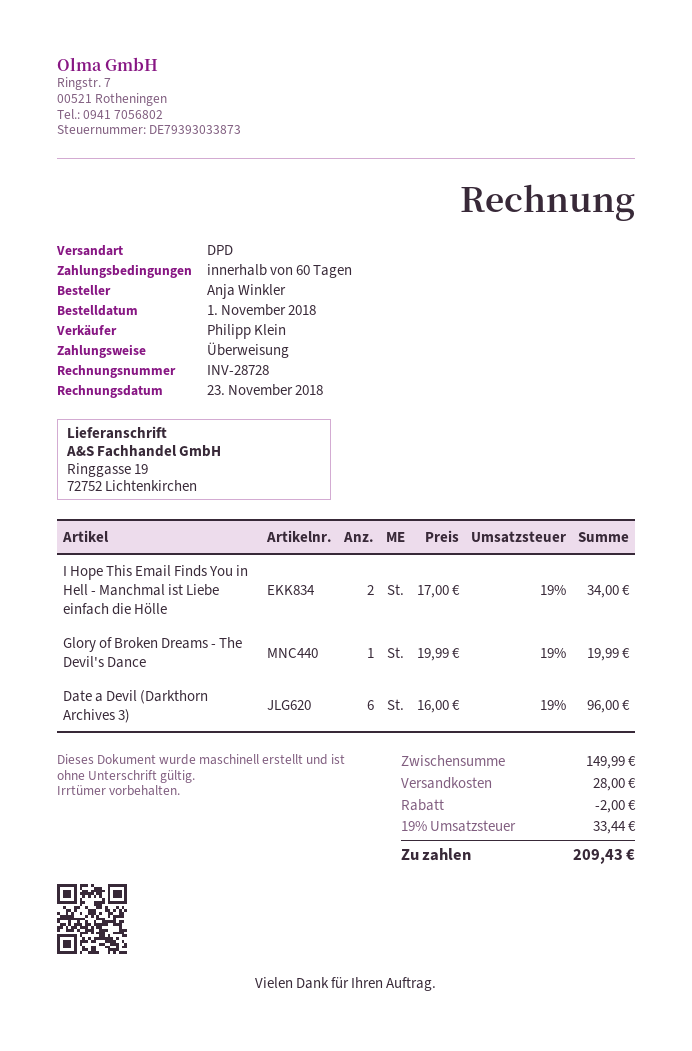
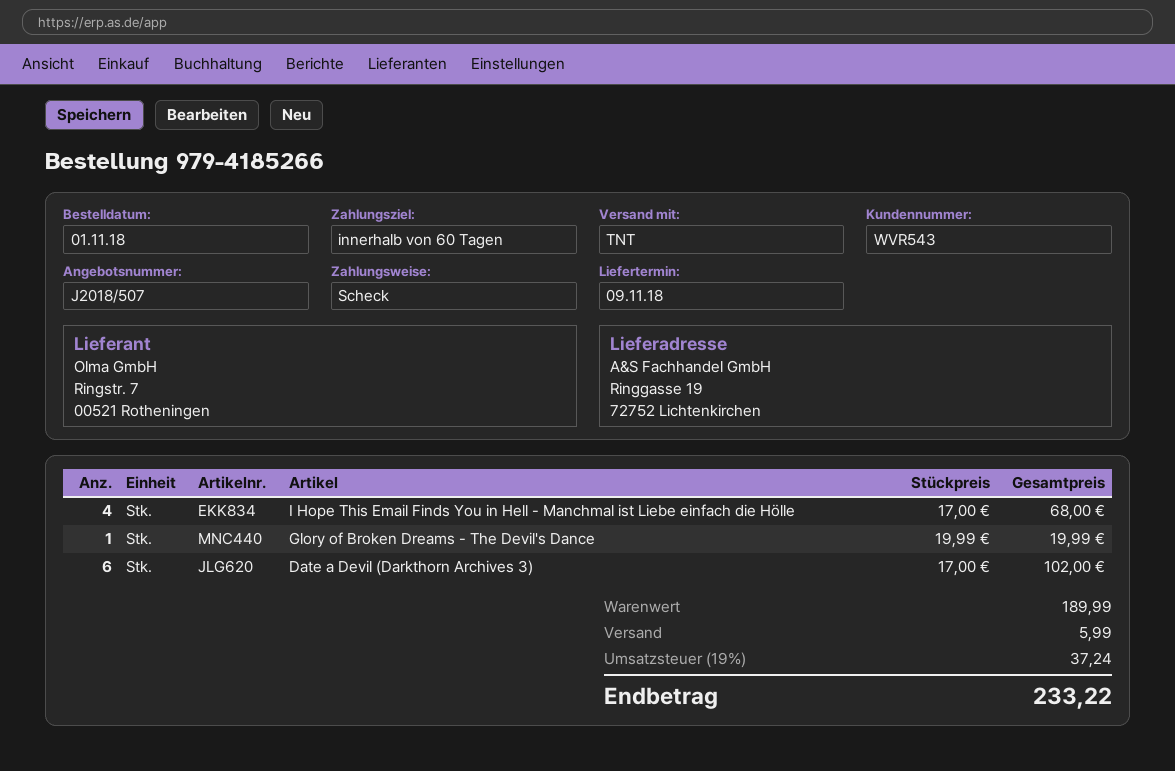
payment method: bank transfer -> cheque
shipping method: DPD -> TNT
I Hope This Email Finds You in Hell - Manchmal ist Liebe einfach die Hölle: 2 x 17.00 = 34.00 -> 4 x 17.00 = 68.00
Date a Devil (Darkthorn Archives 3): 6 x 16.00 = 96.00 -> 6 x 17.00 = 102.00
subtotal: 149.99 -> 189.99
discount: 2.00 -> none
shipping: 28.00 -> 5.99
tax: 19% = 33.44 -> 19% = 37.24
total: 209.43 -> 233.22

